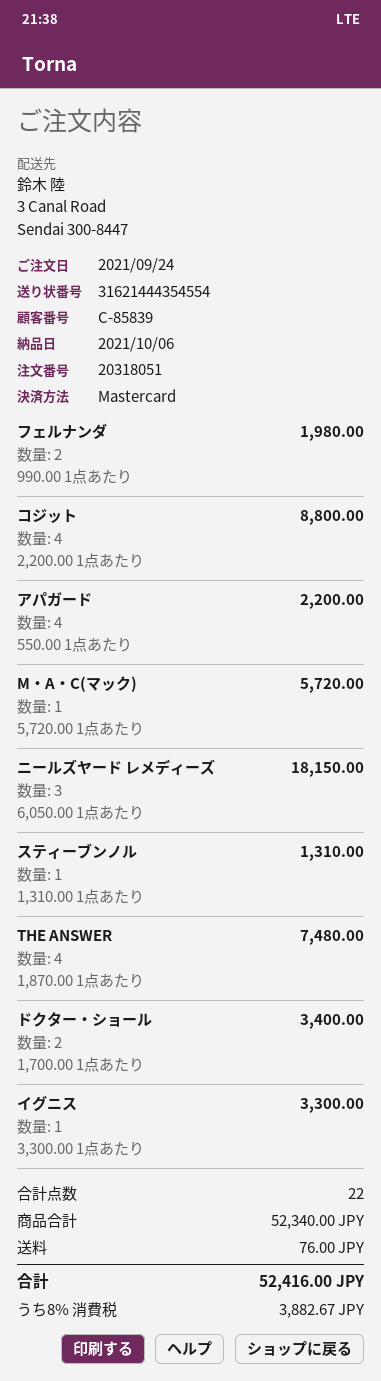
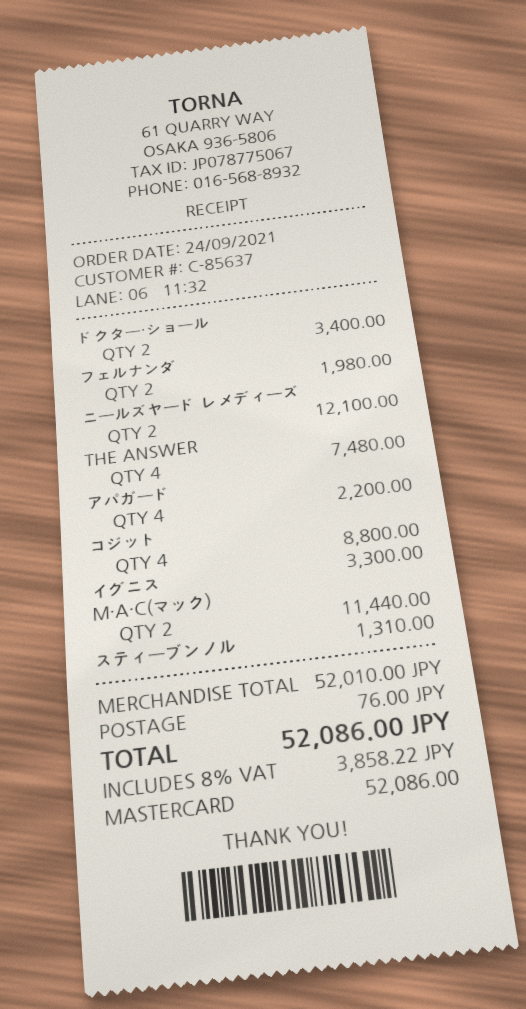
customer number: C-85839 -> C-85637
M・A・C(マック): 1 for 5720.00 -> 2 for 11440.00
ニールズヤード レメディーズ: 3 for 18150.00 -> 2 for 12100.00
subtotal: 52340.00 -> 52010.00
tax: 8% = 3882.67 -> 8% = 3858.22
total: 52416.00 -> 52086.00

